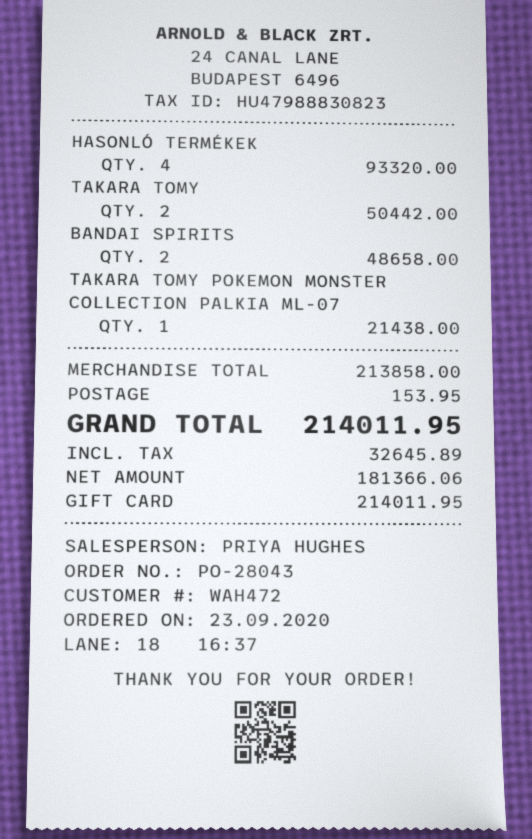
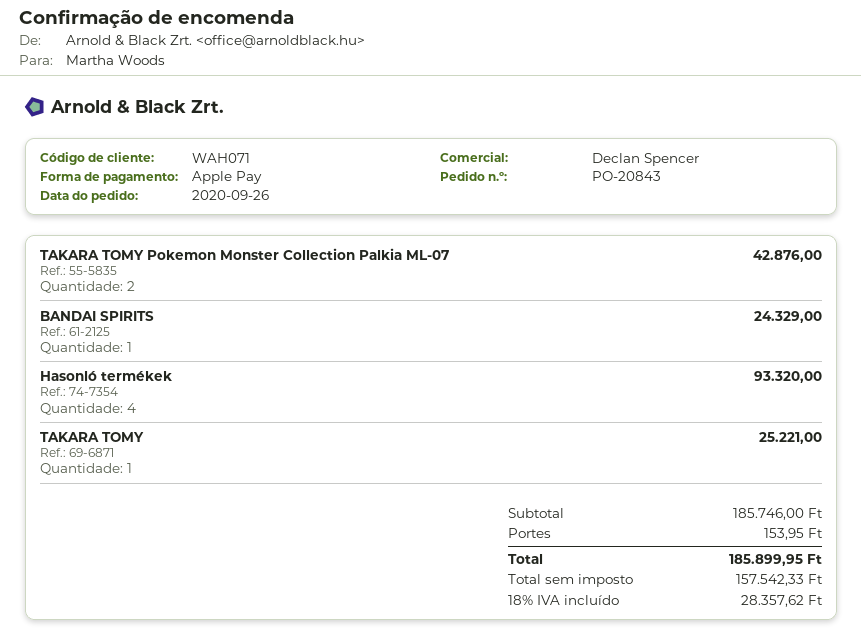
order number: PO-28043 -> PO-20843
order date: 2020-09-23 -> 2020-09-26
customer number: WAH472 -> WAH071
sales rep: PRIYA HUGHES -> Declan Spencer
payment method: gift card -> Apple Pay
TAKARA TOMY: 2 for 50442.00 -> 1 for 25221.00
BANDAI SPIRITS: 2 for 48658.00 -> 1 for 24329.00
TAKARA TOMY POKEMON MONSTER COLLECTION PALKIA ML-07: 1 for 21438.00 -> 2 for 42876.00
subtotal: 213858.00 -> 185746.00
net: 181366.06 -> 157542.33
tax: 32645.89 -> 28357.62
total: 214011.95 -> 185899.95

